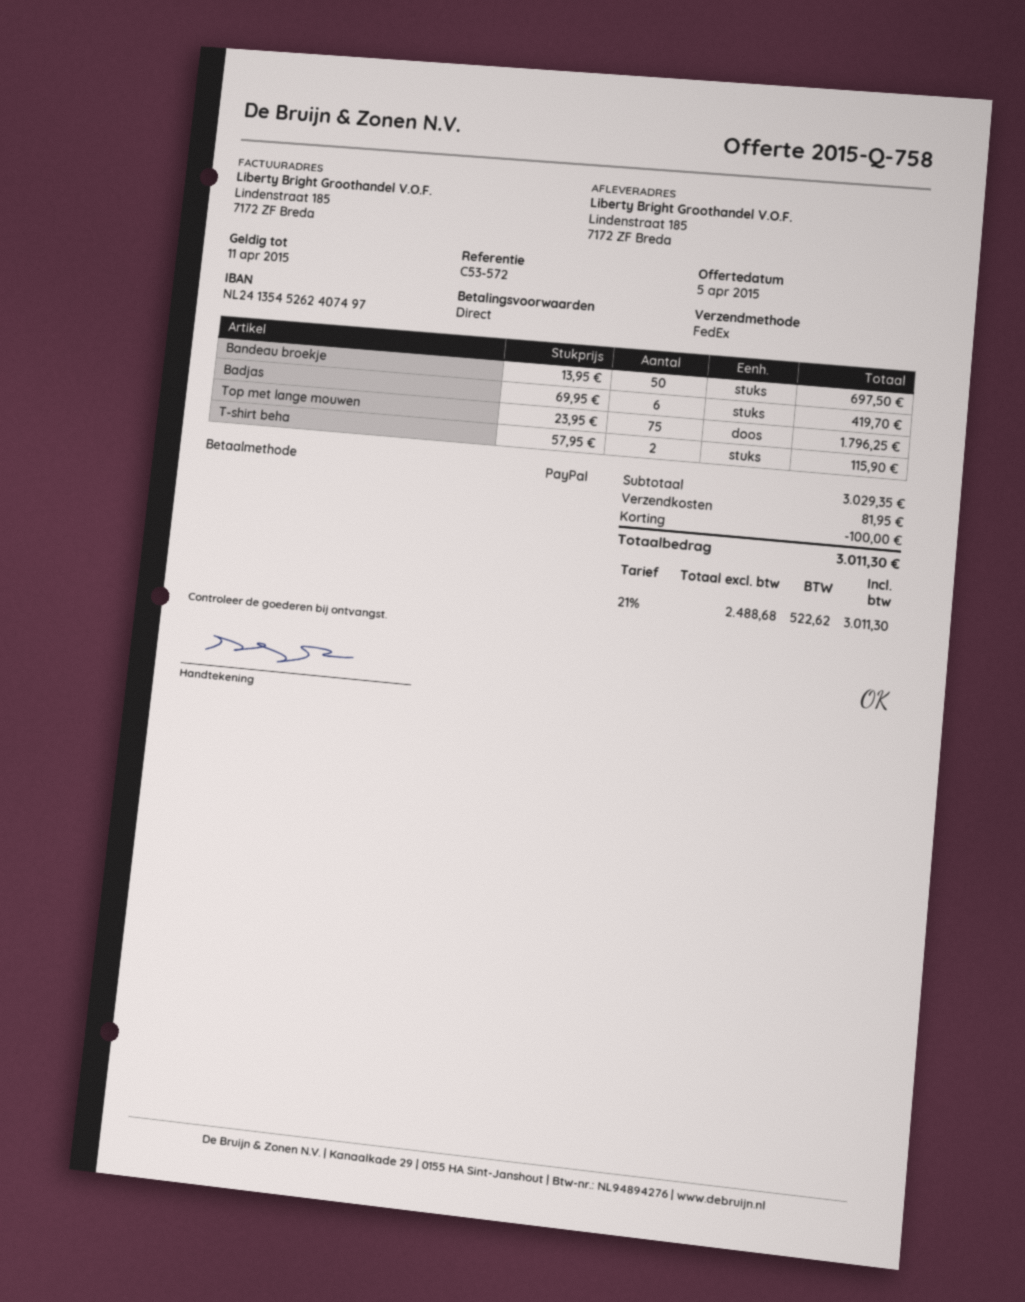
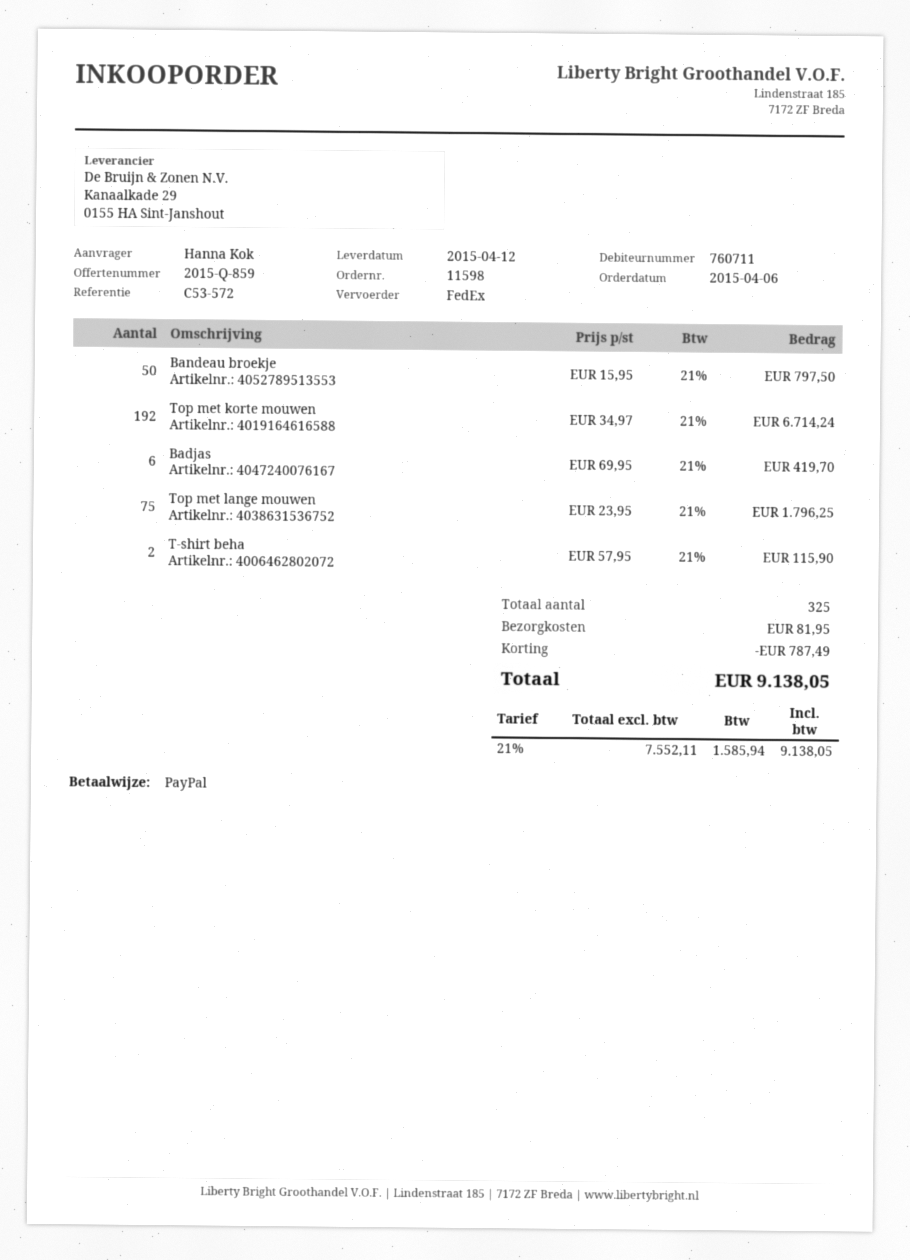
quote number: 2015-Q-758 -> 2015-Q-859
Bandeau broekje: 50 x 13.95 = 697.50 -> 50 x 15.95 = 797.50
Top met korte mouwen: none -> 192 x 34.97 = 6714.24
discount: 100.00 -> 787.49
net: 2488.68 -> 7552.11
tax: 21% = 522.62 -> 21% = 1585.94
total: 3011.30 -> 9138.05

